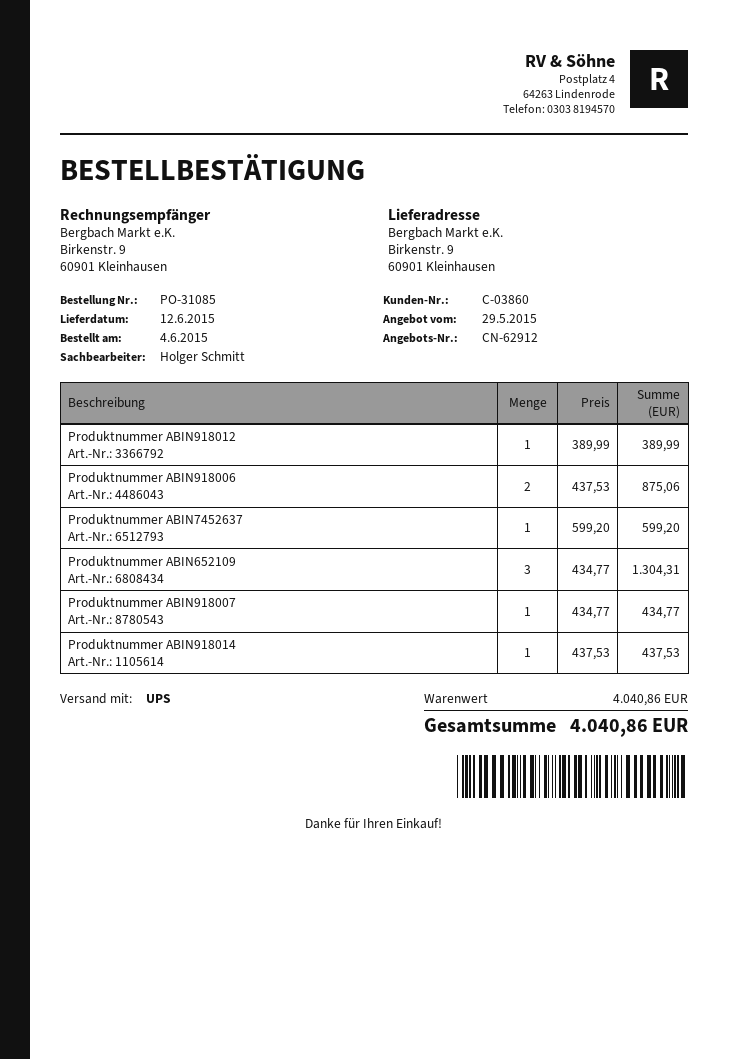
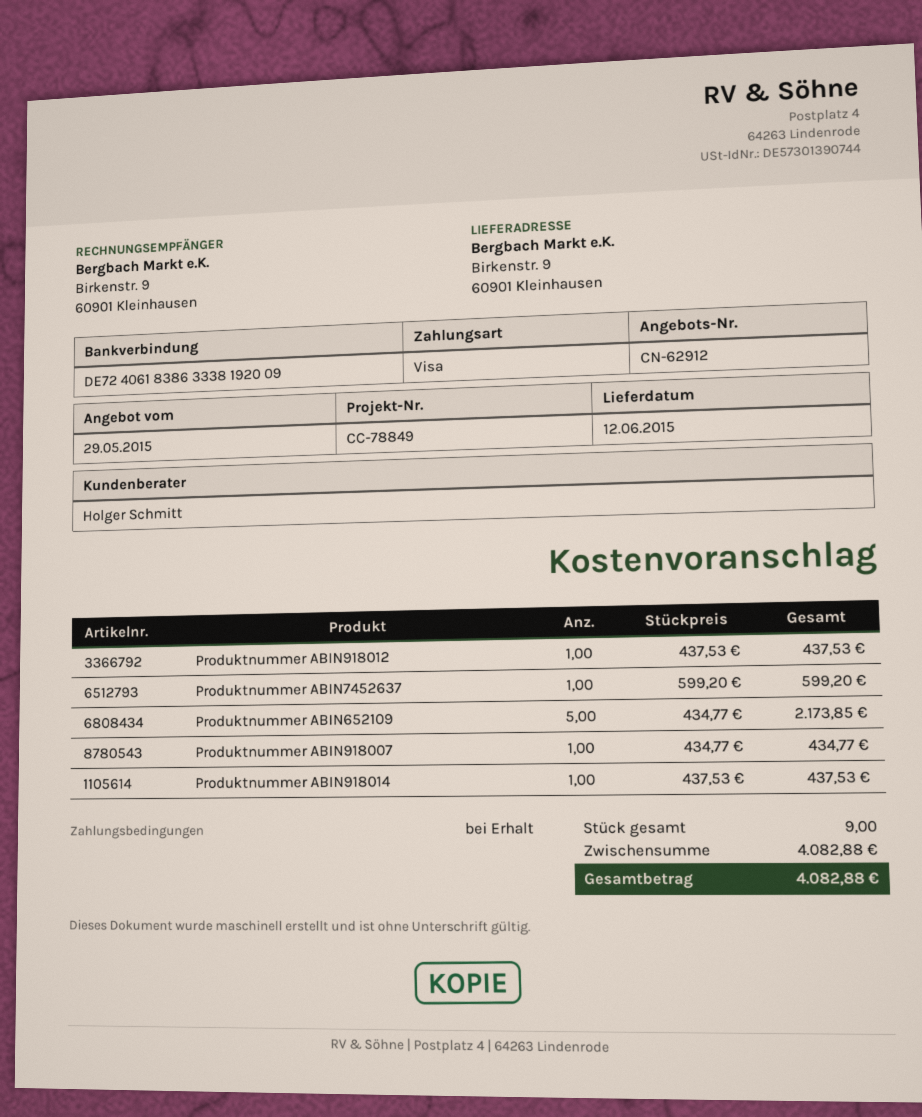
Produktnummer ABIN918012: 1 x 389.99 = 389.99 -> 1 x 437.53 = 437.53
Produktnummer ABIN918006: 2 x 437.53 = 875.06 -> none
Produktnummer ABIN652109: 3 x 434.77 = 1304.31 -> 5 x 434.77 = 2173.85
subtotal: 4040.86 -> 4082.88
total: 4040.86 -> 4082.88

